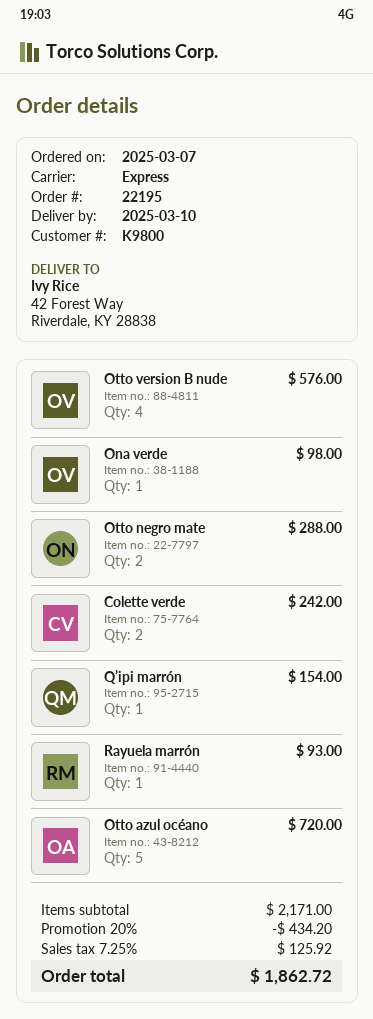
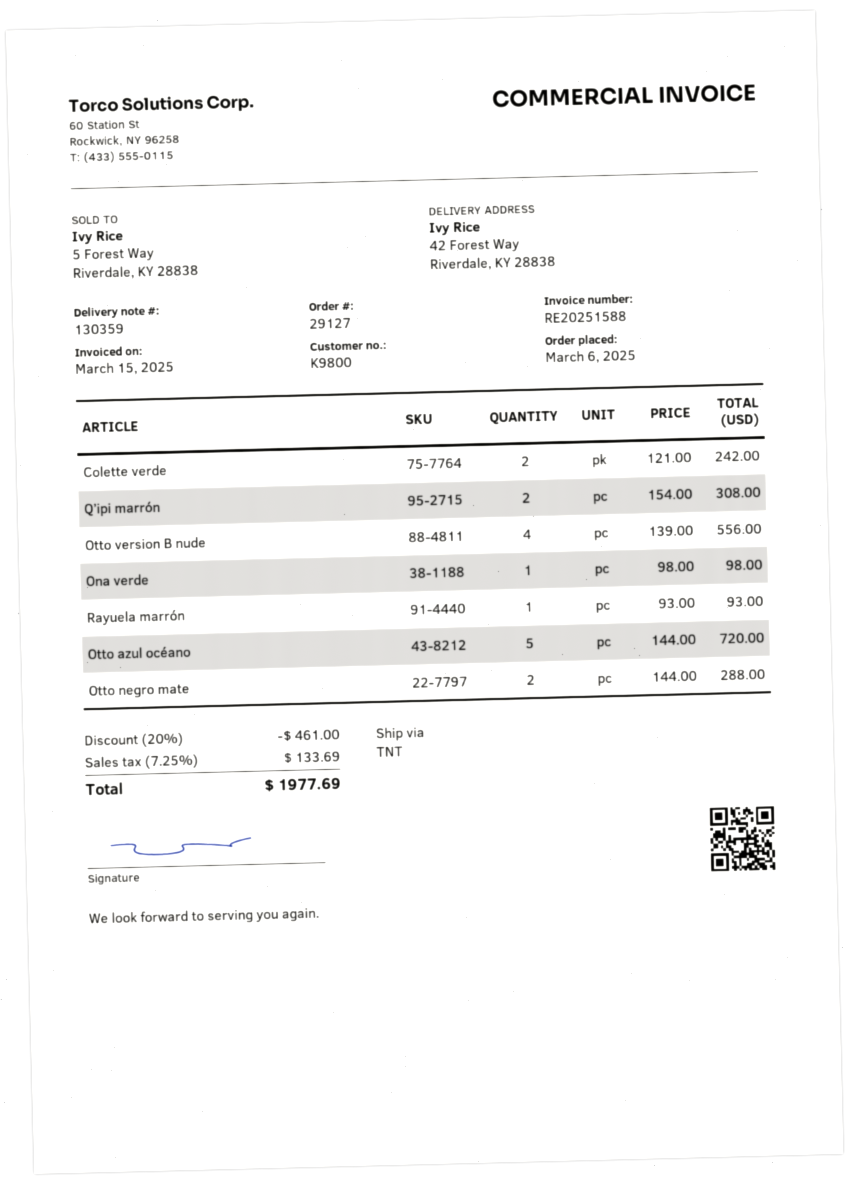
order number: 22195 -> 29127
order date: 2025-03-07 -> 2025-03-06
shipping method: express -> TNT
Otto version B nude: 4 for 576.00 -> 4 for 556.00
Q’ipi marrón: 1 for 154.00 -> 2 for 308.00
discount: 20% = 434.20 -> 20% = 461.00
tax: 7.25% = 125.92 -> 7.25% = 133.69
total: 1862.72 -> 1977.69

